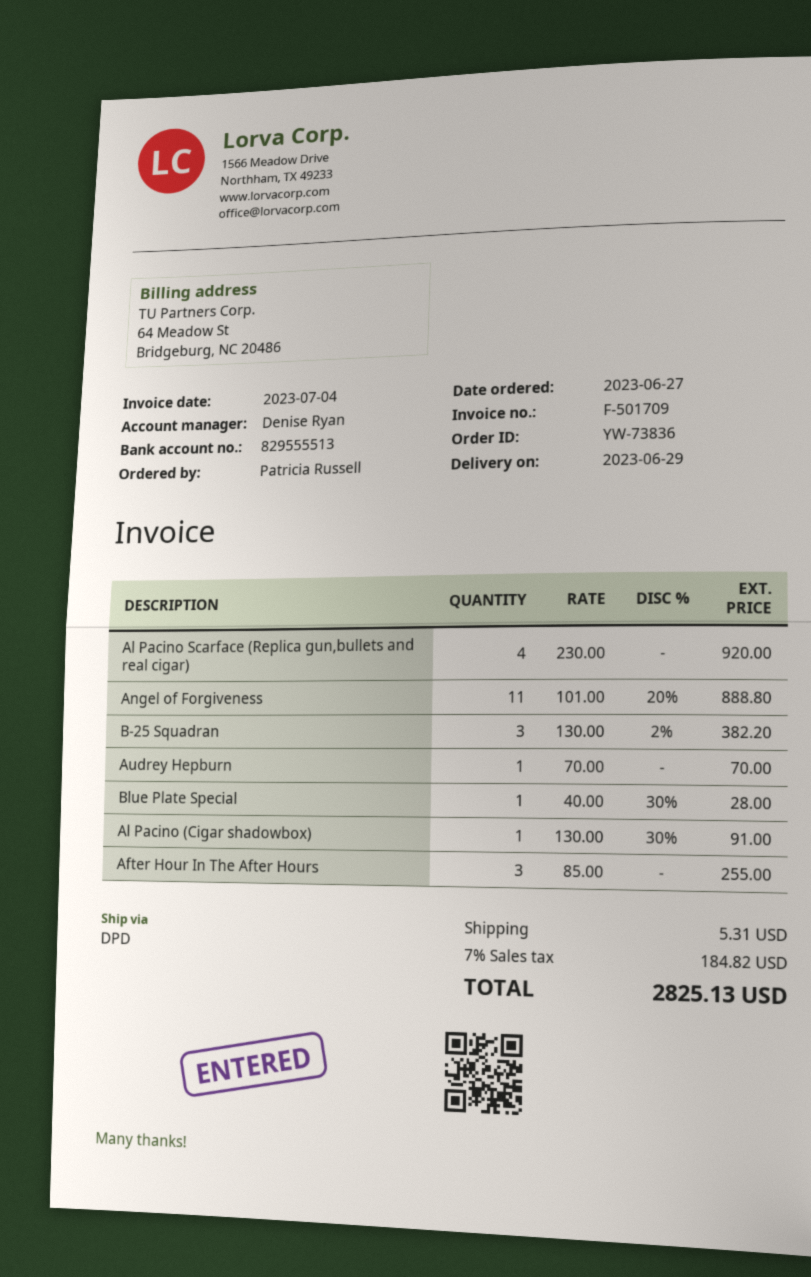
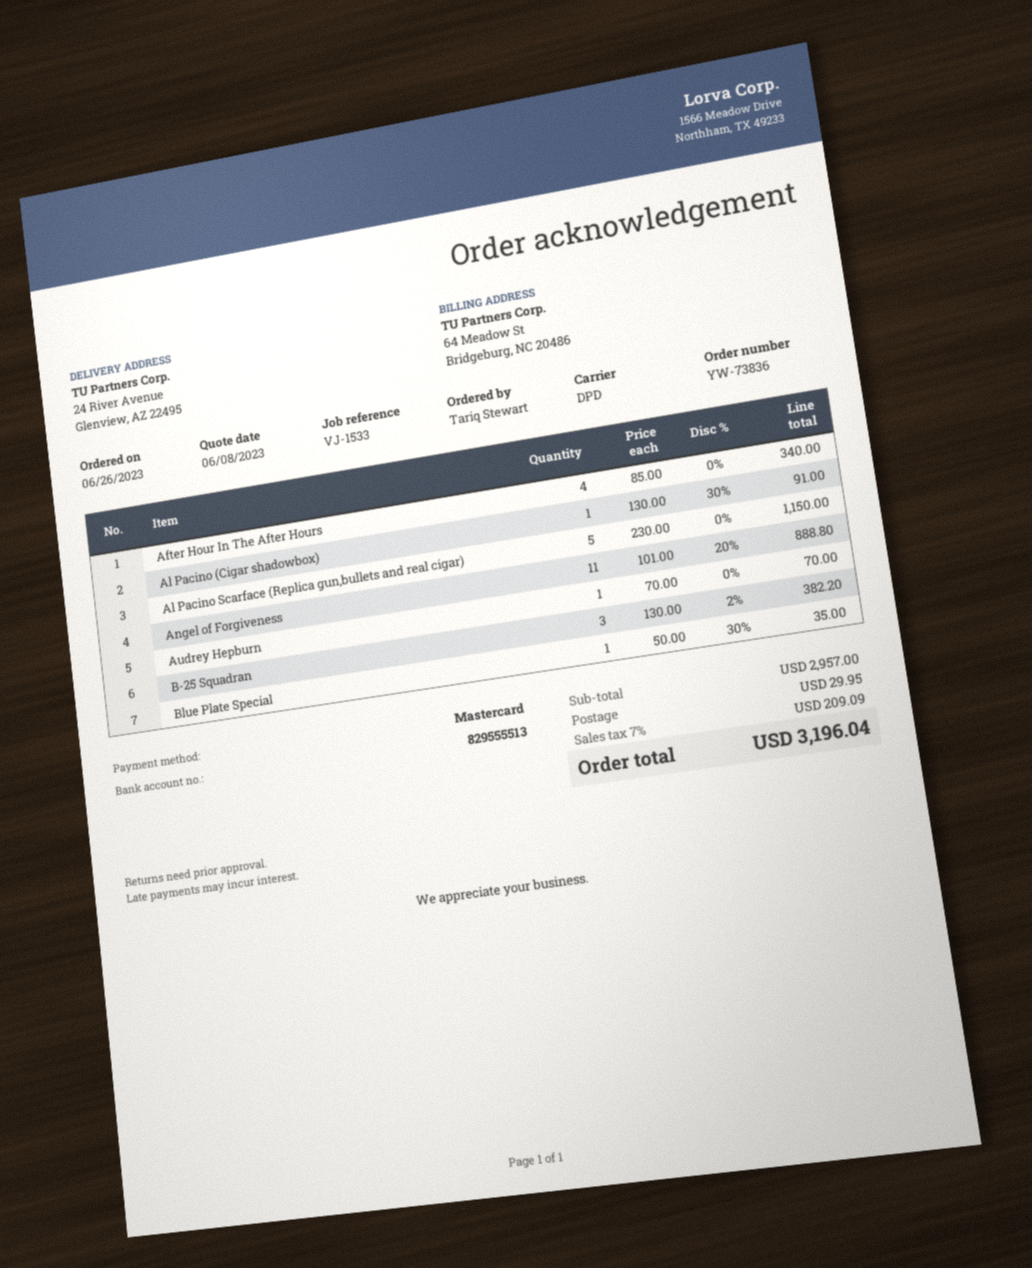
order date: 2023-06-27 -> 2023-06-26
ordered by: Patricia Russell -> Tariq Stewart
Al Pacino Scarface (Replica gun,bullets and real cigar): 4 x 230.00 = 920.00 -> 5 x 230.00 = 1150.00
Blue Plate Special: 1 x 40.00 - 30% = 28.00 -> 1 x 50.00 - 30% = 35.00
After Hour In The After Hours: 3 x 85.00 = 255.00 -> 4 x 85.00 = 340.00
shipping: 5.31 -> 29.95
tax: 7% = 184.82 -> 7% = 209.09
total: 2825.13 -> 3196.04

